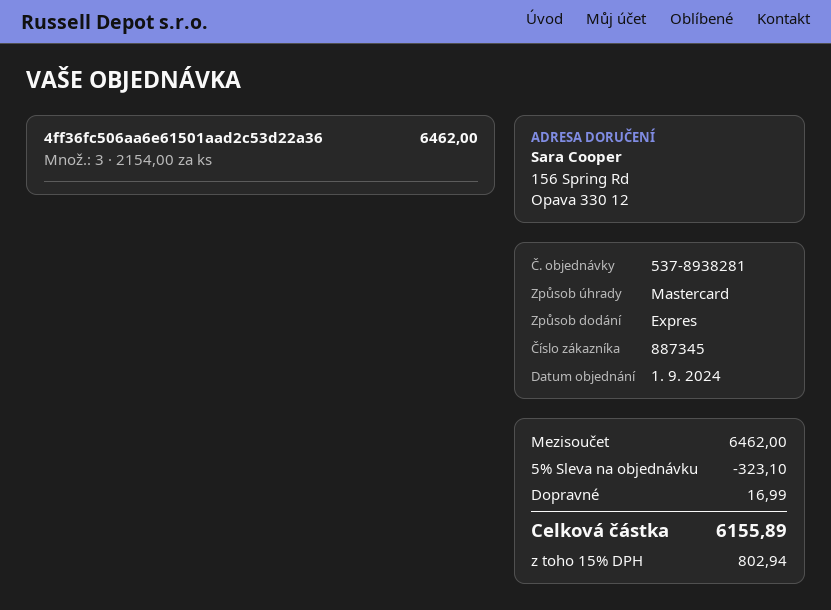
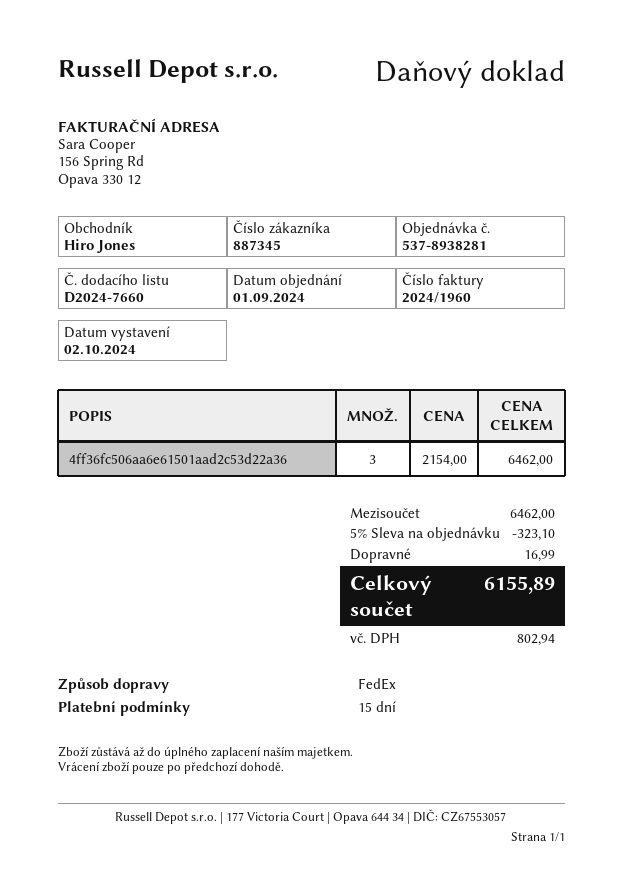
shipping method: express -> FedEx

